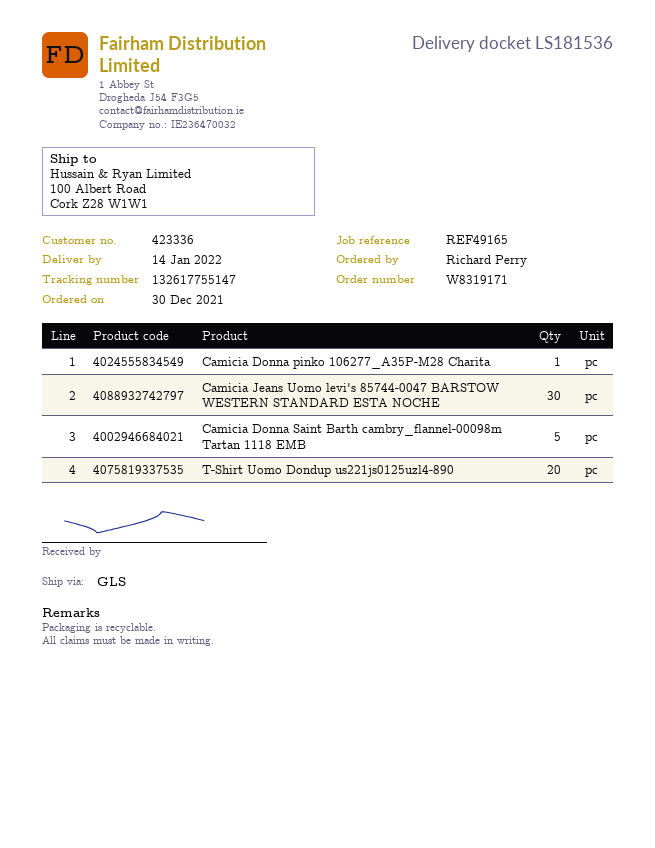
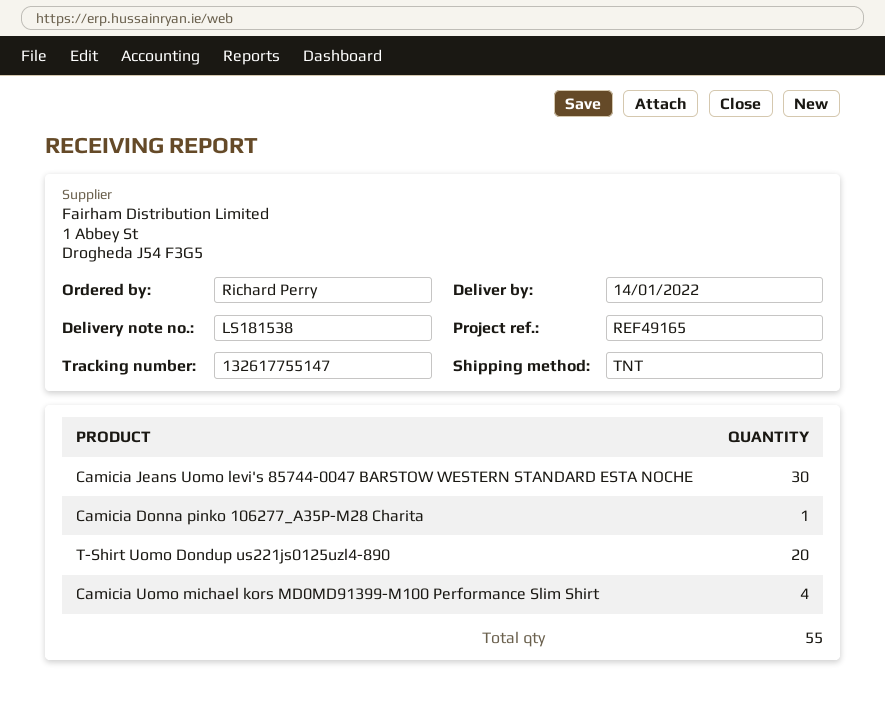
delivery note number: LS181536 -> LS181538
shipping method: GLS -> TNT
Camicia Donna Saint Barth cambry_flannel-00098m Tartan 1118 EMB: 5 -> none
Camicia Uomo michael kors MD0MD91399-M100 Performance Slim Shirt: none -> 4

